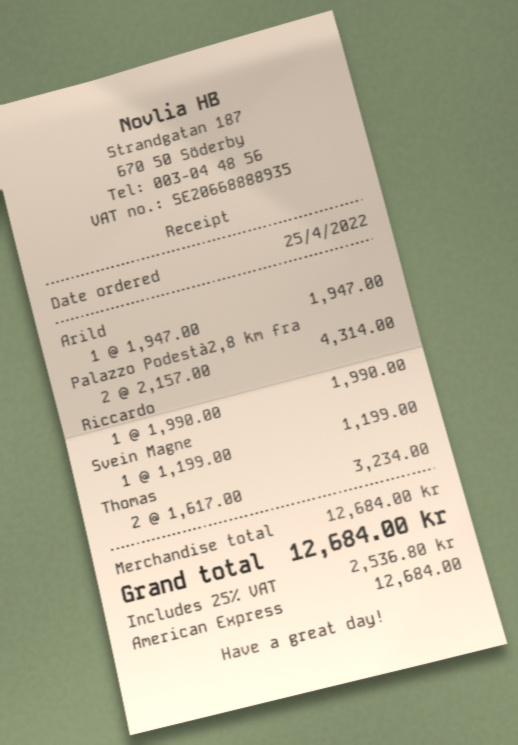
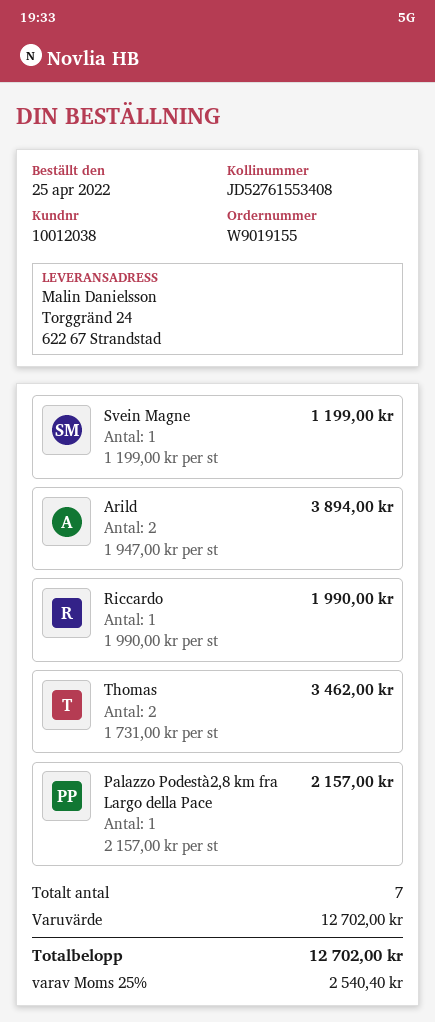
Arild: 1 x 1947.00 = 1947.00 -> 2 x 1947.00 = 3894.00
Palazzo Podestà2,8 km fra: 2 x 2157.00 = 4314.00 -> 1 x 2157.00 = 2157.00
Thomas: 2 x 1617.00 = 3234.00 -> 2 x 1731.00 = 3462.00
subtotal: 12684.00 -> 12702.00
tax: 25% = 2536.80 -> 25% = 2540.40
total: 12684.00 -> 12702.00

